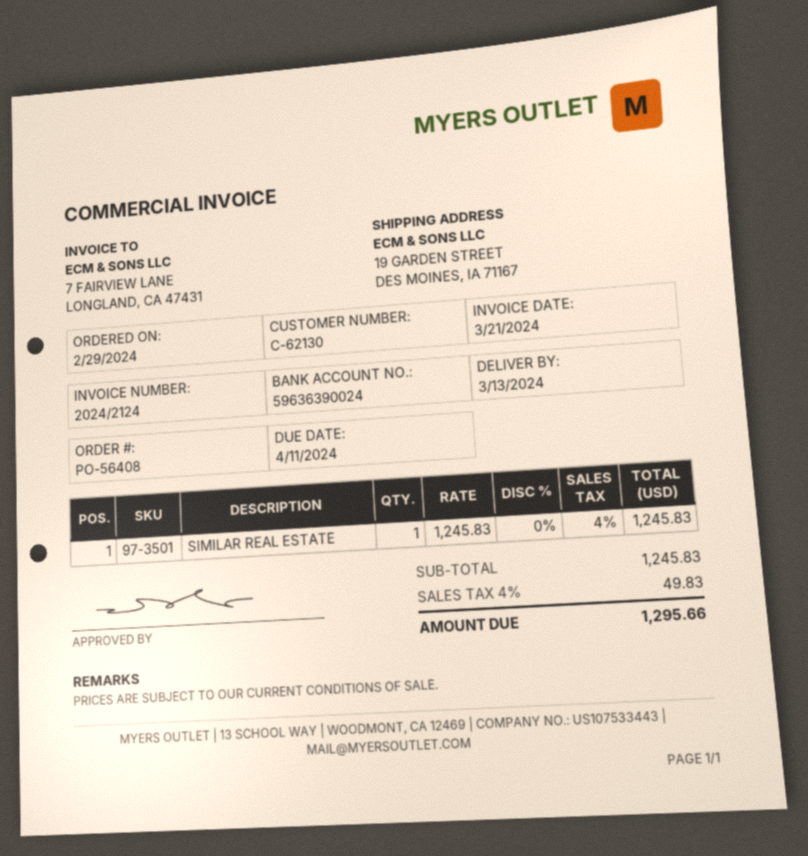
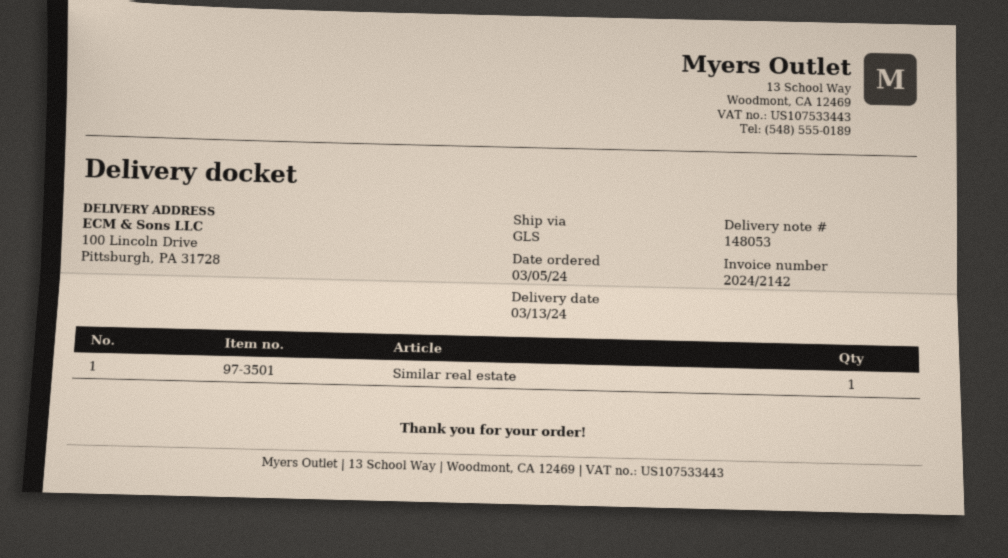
order date: 2024-02-29 -> 2024-03-05
invoice number: 2024/2124 -> 2024/2142
ship to: 19 GARDEN STREET, DES MOINES, IA 71167 -> 100 Lincoln Drive, Pittsburgh, PA 31728

